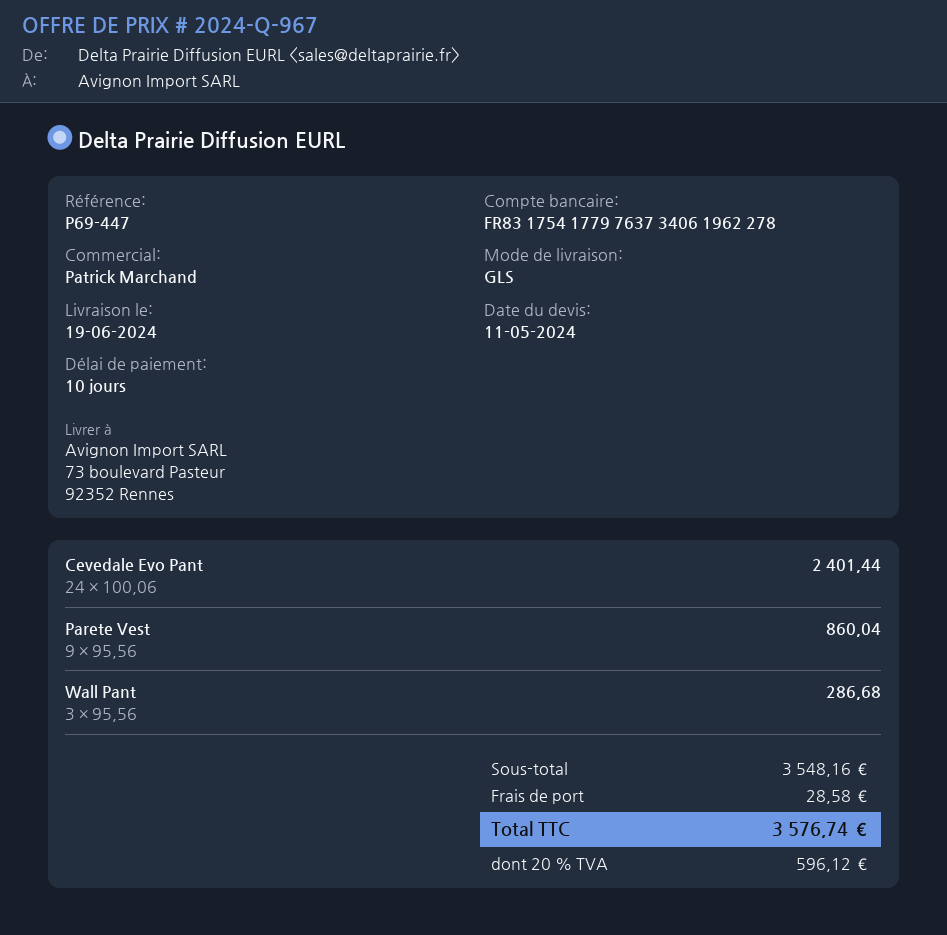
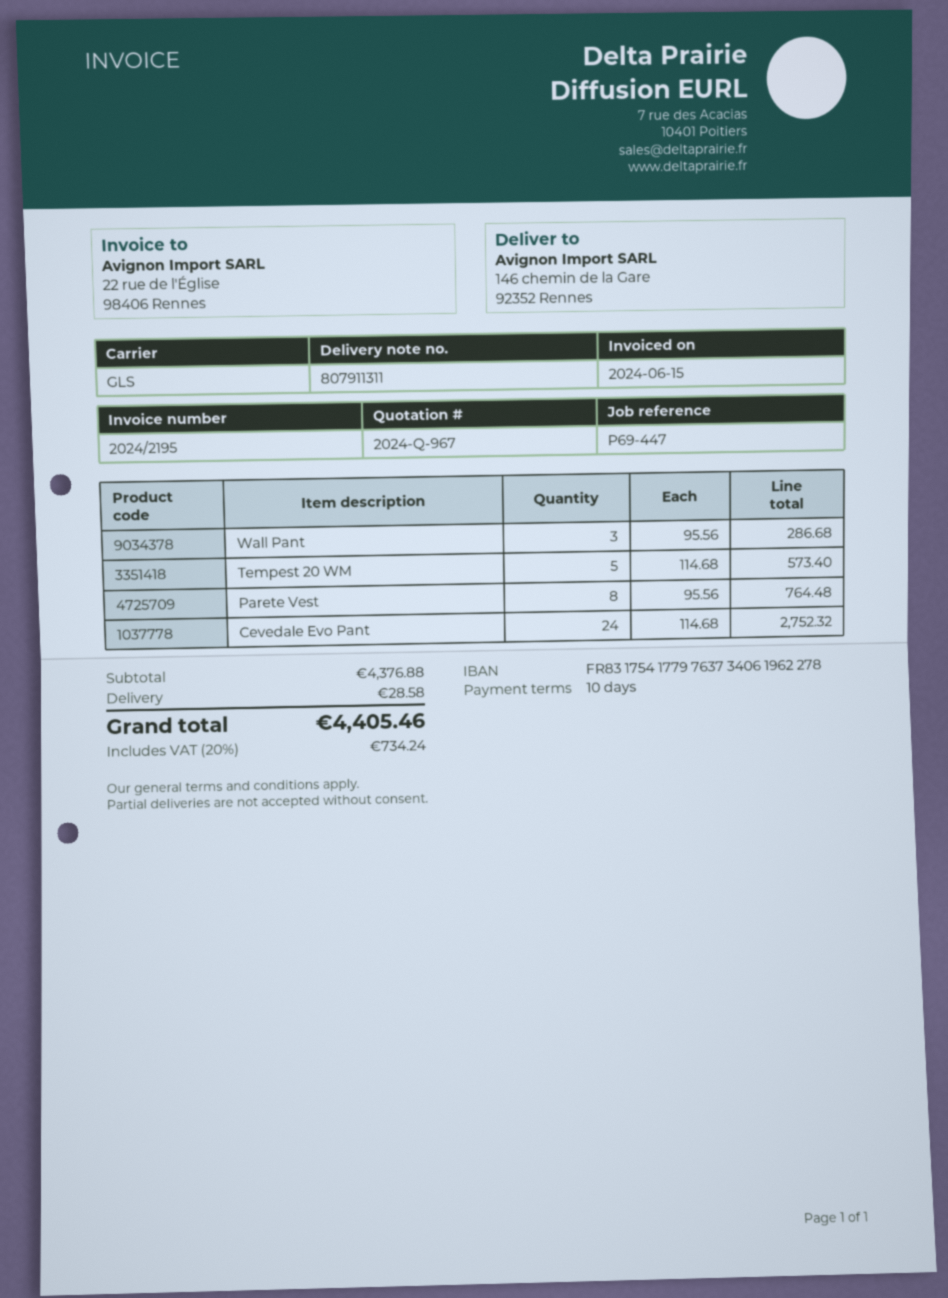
ship to: 73 boulevard Pasteur, 92352 Rennes -> 146 chemin de la Gare, 92352 Rennes
Cevedale Evo Pant: 24 x 100.06 = 2401.44 -> 24 x 114.68 = 2752.32
Parete Vest: 9 x 95.56 = 860.04 -> 8 x 95.56 = 764.48
Tempest 20 WM: none -> 5 x 114.68 = 573.40
subtotal: 3548.16 -> 4376.88
tax: 20% = 596.12 -> 20% = 734.24
total: 3576.74 -> 4405.46

